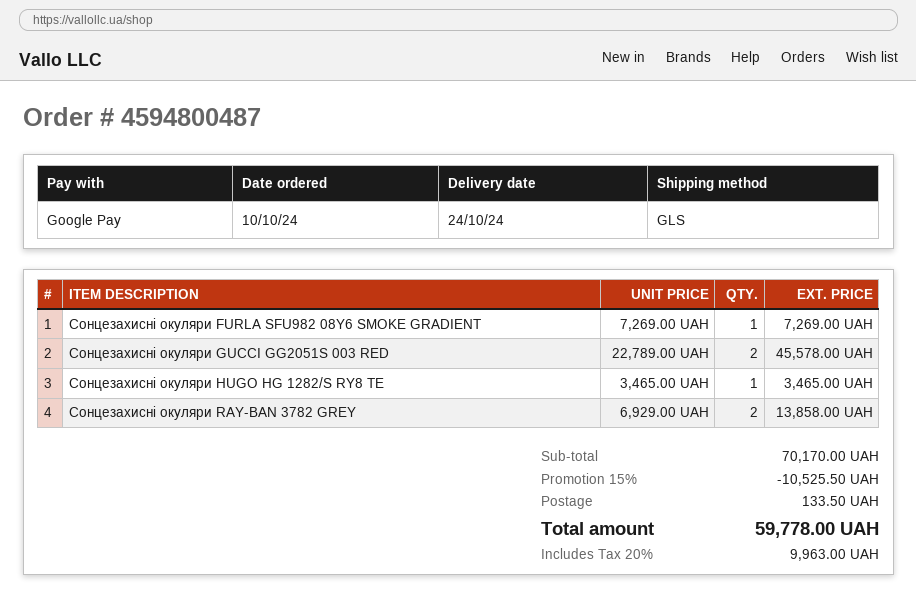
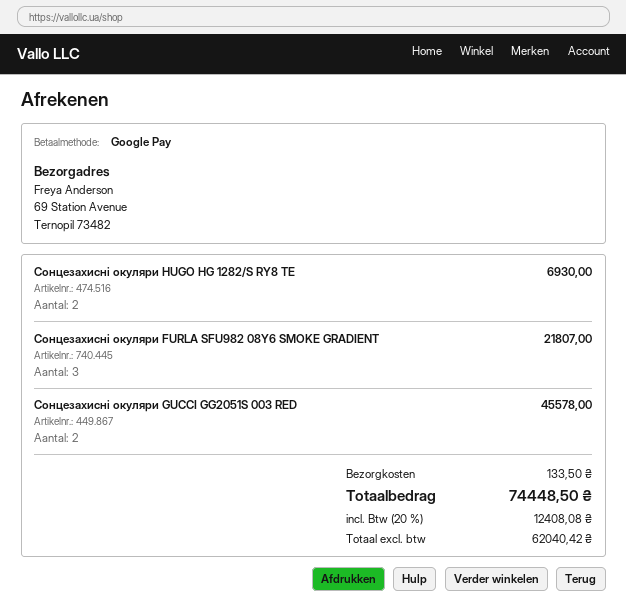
Сонцезахисні окуляри FURLA SFU982 08Y6 SMOKE GRADIENT: 1 for 7269.00 -> 3 for 21807.00
Сонцезахисні окуляри HUGO HG 1282/S RY8 TE: 1 for 3465.00 -> 2 for 6930.00
Сонцезахисні окуляри RAY-BAN 3782 GREY: 2 for 13858.00 -> none
discount: 15% = 10525.50 -> none
tax: 20% = 9963.00 -> 20% = 12408.08
total: 59778.00 -> 74448.50

